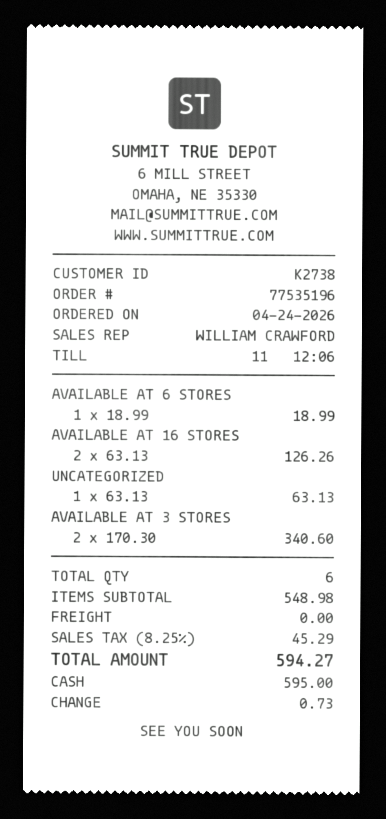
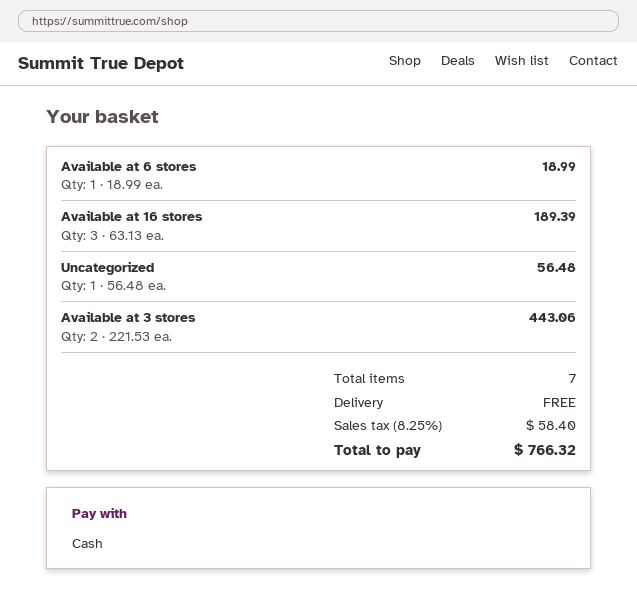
AVAILABLE AT 16 STORES: 2 x 63.13 = 126.26 -> 3 x 63.13 = 189.39
UNCATEGORIZED: 1 x 63.13 = 63.13 -> 1 x 56.48 = 56.48
AVAILABLE AT 3 STORES: 2 x 170.30 = 340.60 -> 2 x 221.53 = 443.06
total quantity: 6 -> 7
tax: 8.25% = 45.29 -> 8.25% = 58.40
total: 594.27 -> 766.32

